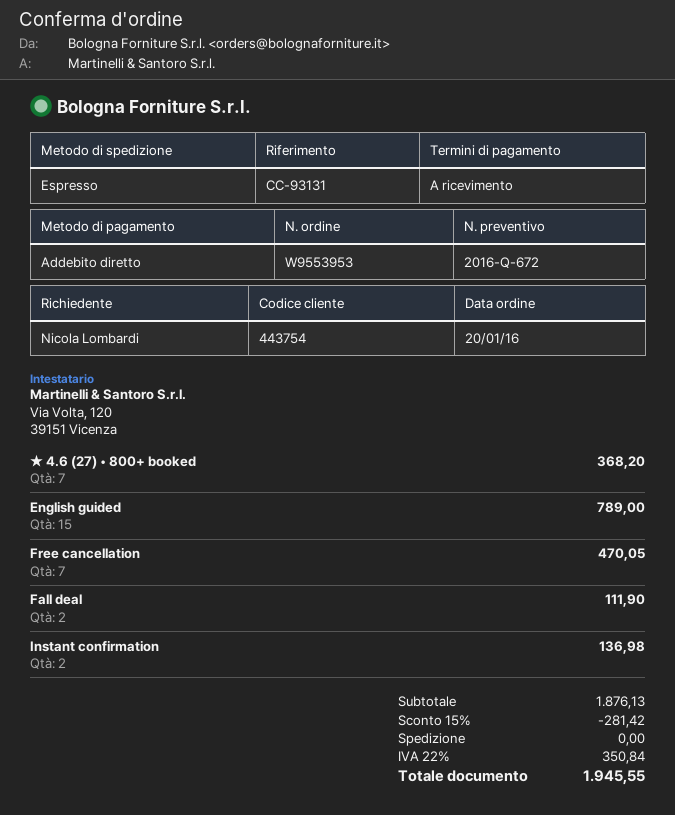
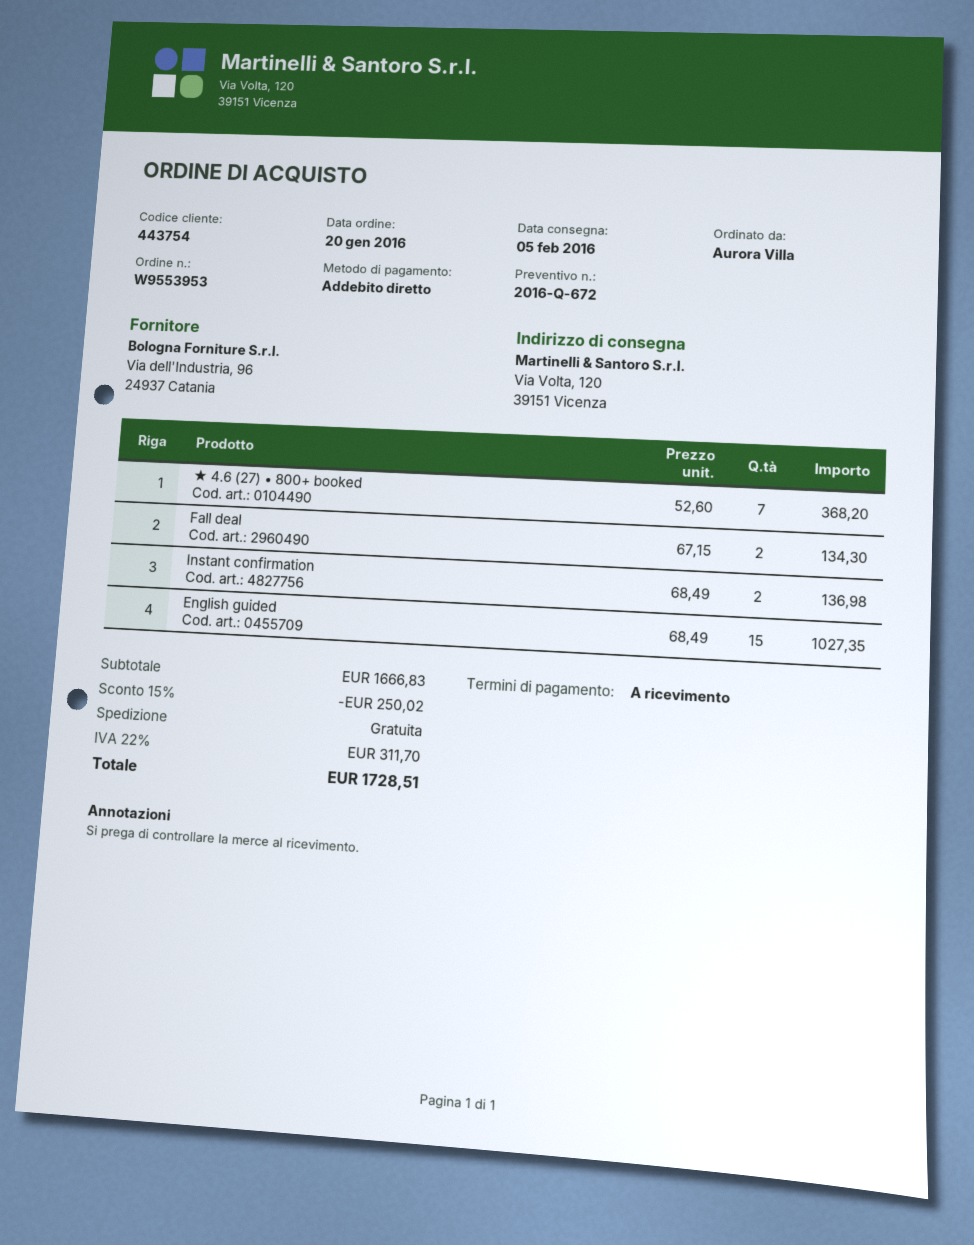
ordered by: Nicola Lombardi -> Aurora Villa
English guided: 15 for 789.00 -> 15 for 1027.35
Free cancellation: 7 for 470.05 -> none
Fall deal: 2 for 111.90 -> 2 for 134.30
subtotal: 1876.13 -> 1666.83
discount: 15% = 281.42 -> 15% = 250.02
tax: 22% = 350.84 -> 22% = 311.70
total: 1945.55 -> 1728.51

